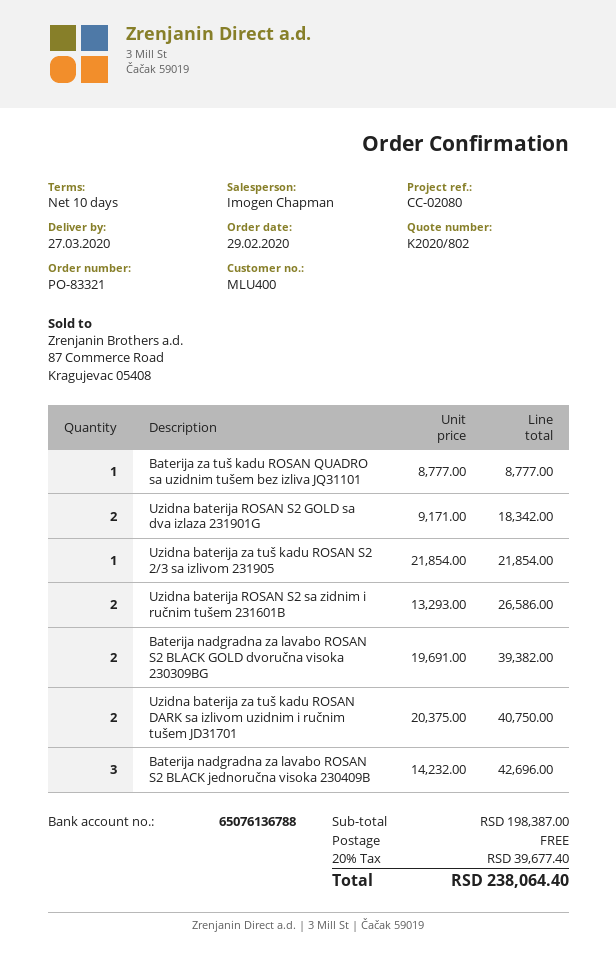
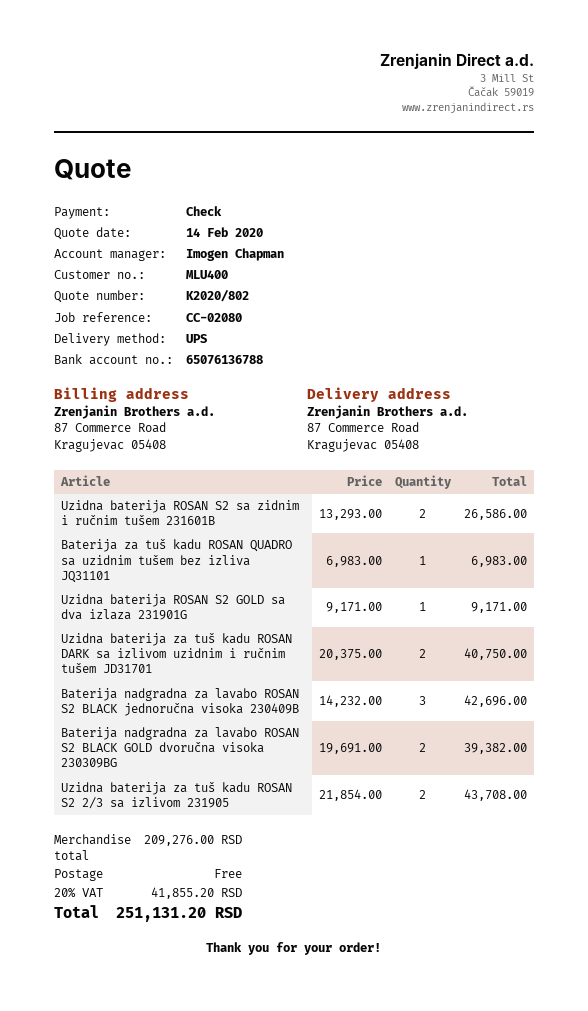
Baterija za tuš kadu ROSAN QUADRO sa uzidnim tušem bez izliva JQ31101: 1 x 8777.00 = 8777.00 -> 1 x 6983.00 = 6983.00
Uzidna baterija ROSAN S2 GOLD sa dva izlaza 231901G: 2 x 9171.00 = 18342.00 -> 1 x 9171.00 = 9171.00
Uzidna baterija za tuš kadu ROSAN S2 2/3 sa izlivom 231905: 1 x 21854.00 = 21854.00 -> 2 x 21854.00 = 43708.00
subtotal: 198387.00 -> 209276.00
tax: 20% = 39677.40 -> 20% = 41855.20
total: 238064.40 -> 251131.20

